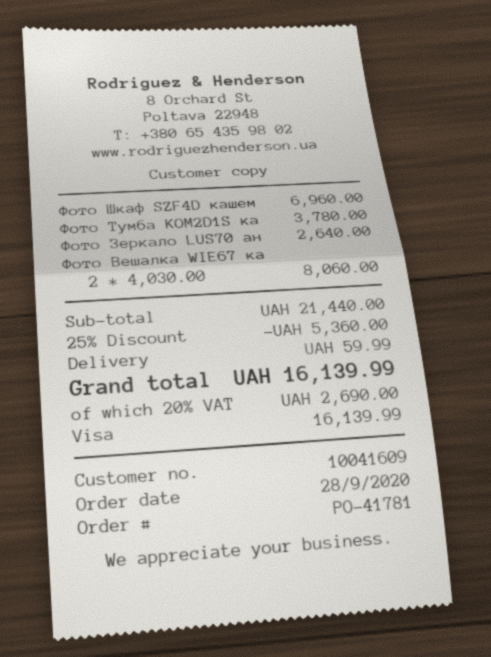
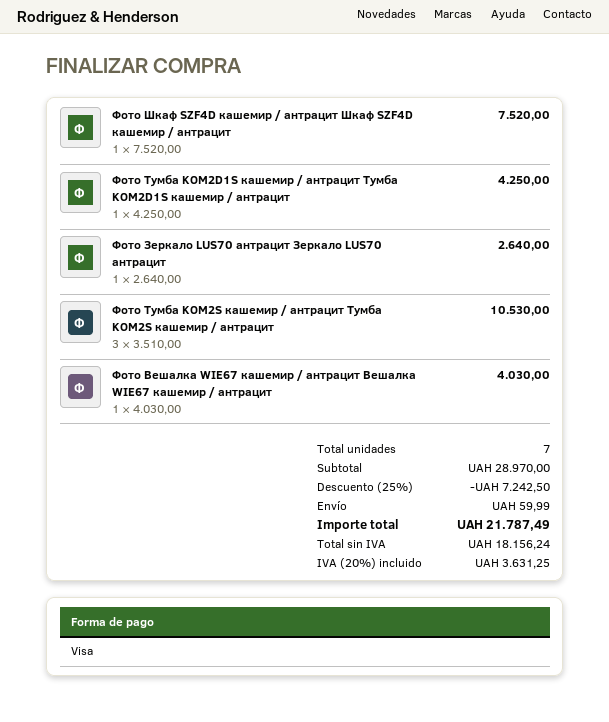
Фото Шкаф SZF4D кашем: 1 x 6960.00 = 6960.00 -> 1 x 7520.00 = 7520.00
Фото Тумба KOM2D1S ка: 1 x 3780.00 = 3780.00 -> 1 x 4250.00 = 4250.00
Фото Вешалка WIE67 ка: 2 x 4030.00 = 8060.00 -> 1 x 4030.00 = 4030.00
Фото Тумба KOM2S кашемир / антрацит Тумба KOM2S кашемир / антрацит: none -> 3 x 3510.00 = 10530.00
subtotal: 21440.00 -> 28970.00
discount: 25% = 5360.00 -> 25% = 7242.50
tax: 20% = 2690.00 -> 20% = 3631.25
total: 16139.99 -> 21787.49

